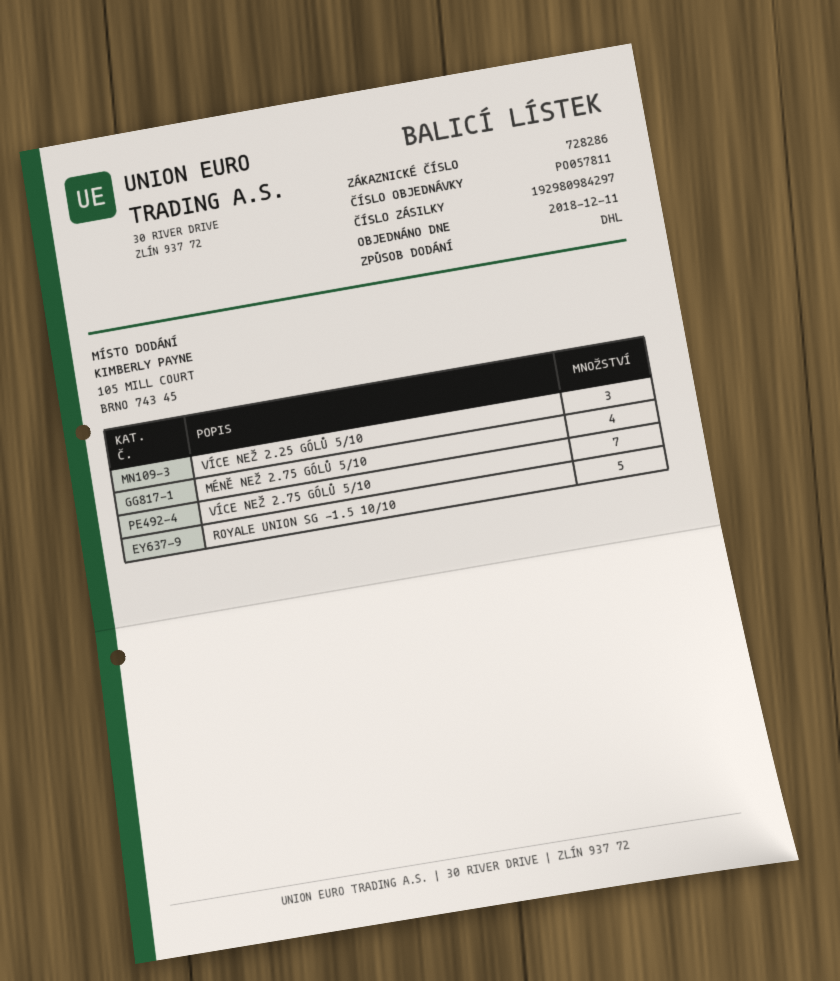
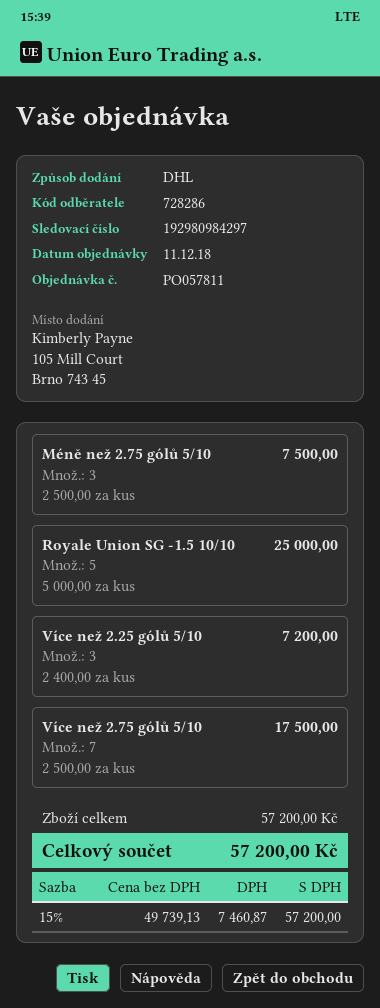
MÉNĚ NEŽ 2.75 GÓLŮ 5/10: 4 -> 3

